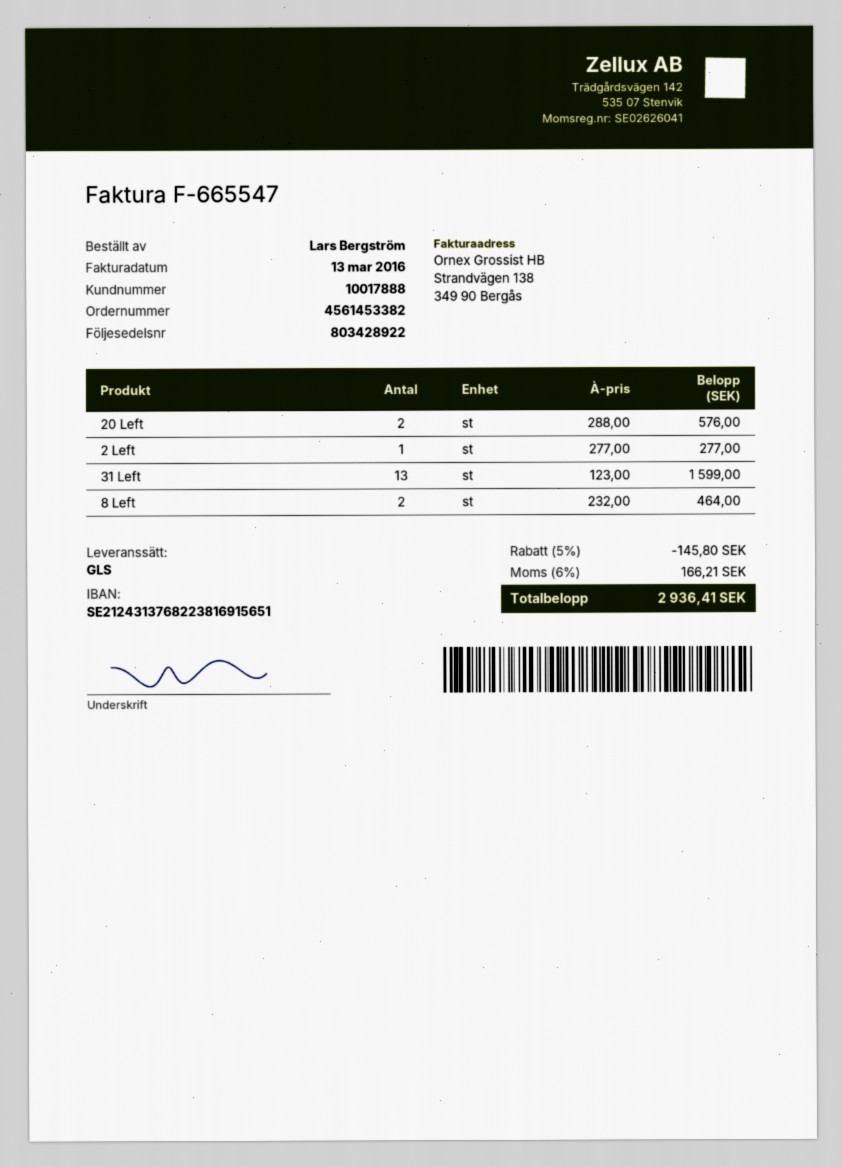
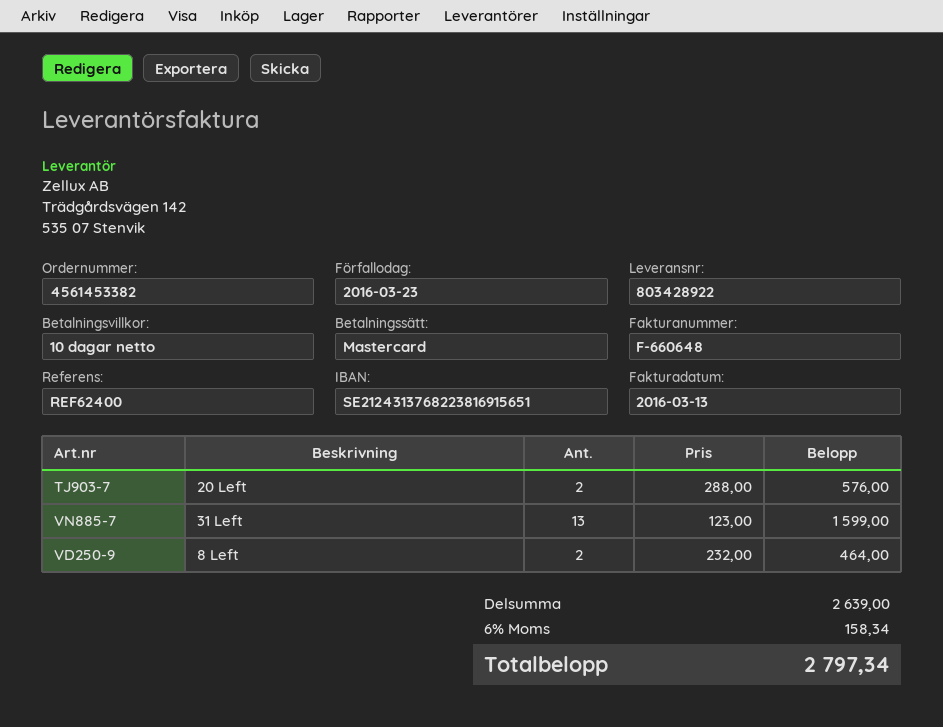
invoice number: F-665547 -> F-660648
2 Left: 1 x 277.00 = 277.00 -> none
discount: 5% = 145.80 -> none
tax: 6% = 166.21 -> 6% = 158.34
total: 2936.41 -> 2797.34

